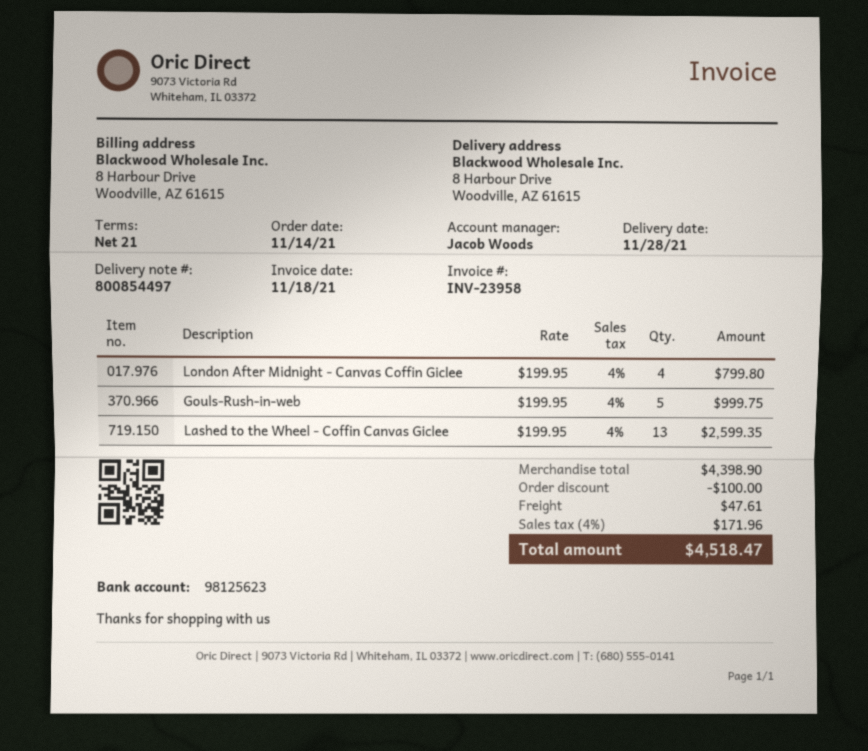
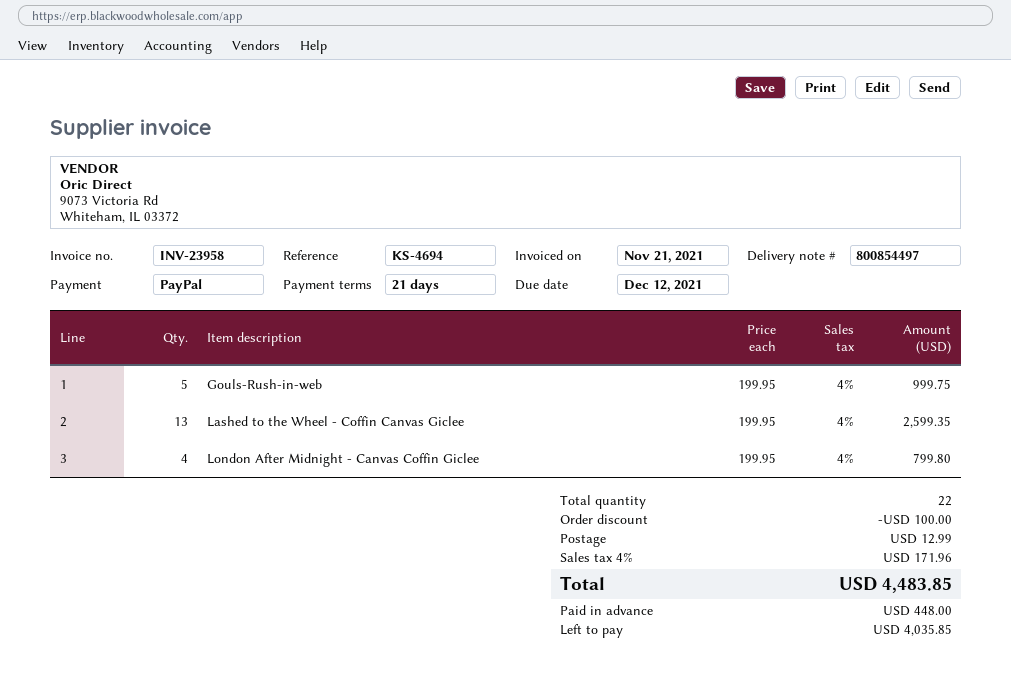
invoice date: 2021-11-18 -> 2021-11-21
shipping: 47.61 -> 12.99
total: 4518.47 -> 4483.85

